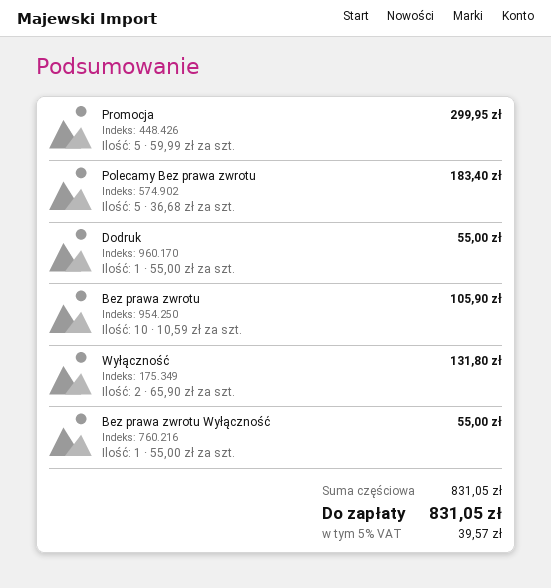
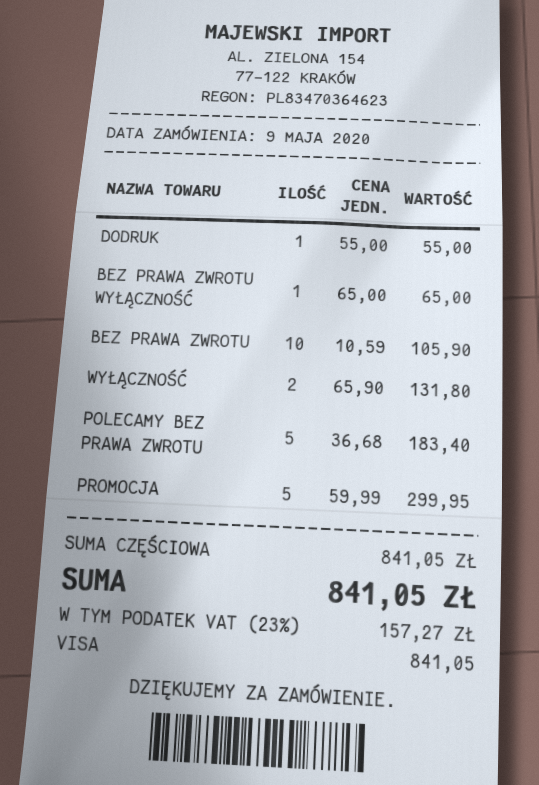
Bez prawa zwrotu Wyłączność: 1 x 55.00 = 55.00 -> 1 x 65.00 = 65.00
subtotal: 831.05 -> 841.05
tax: 5% = 39.57 -> 23% = 157.27
total: 831.05 -> 841.05

